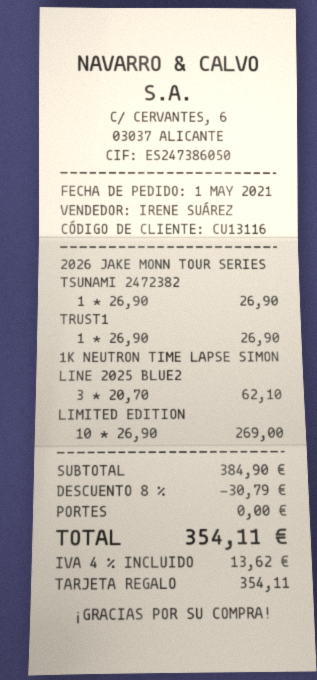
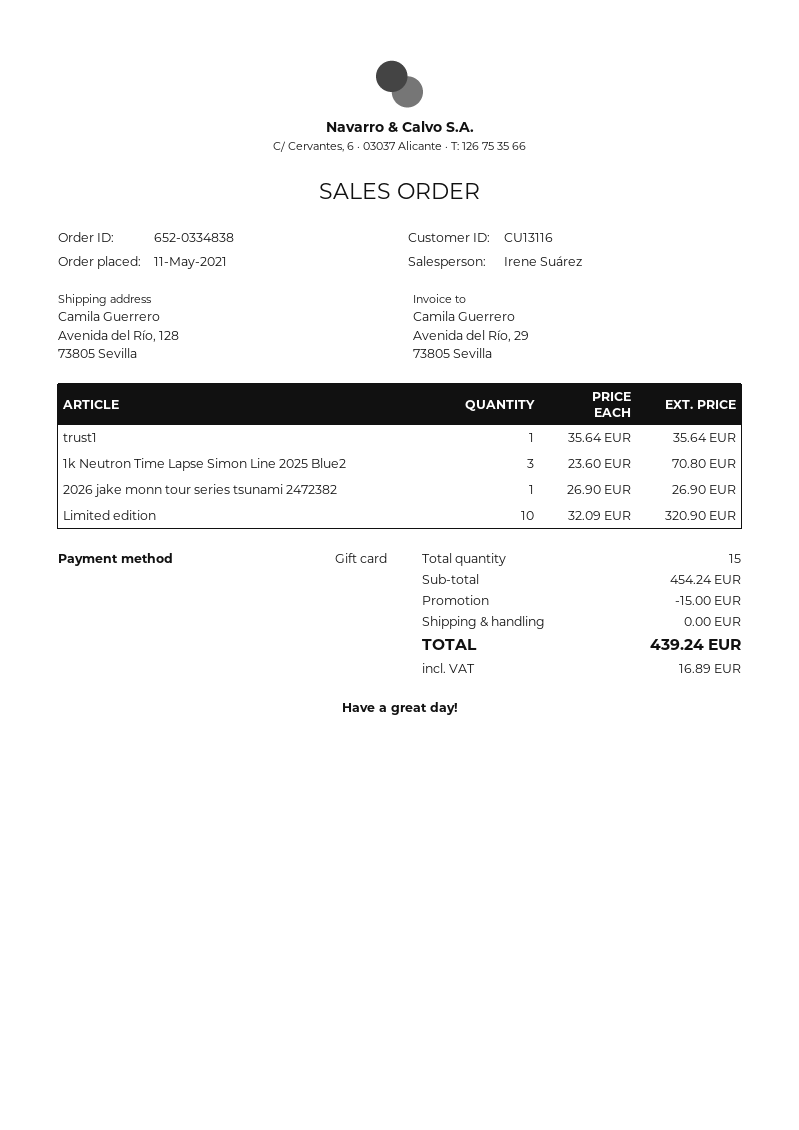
order date: 2021-05-01 -> 2021-05-11
TRUST1: 1 x 26.90 = 26.90 -> 1 x 35.64 = 35.64
1K NEUTRON TIME LAPSE SIMON LINE 2025 BLUE2: 3 x 20.70 = 62.10 -> 3 x 23.60 = 70.80
LIMITED EDITION: 10 x 26.90 = 269.00 -> 10 x 32.09 = 320.90
subtotal: 384.90 -> 454.24
discount: 30.79 -> 15.00
tax: 13.62 -> 16.89
total: 354.11 -> 439.24

